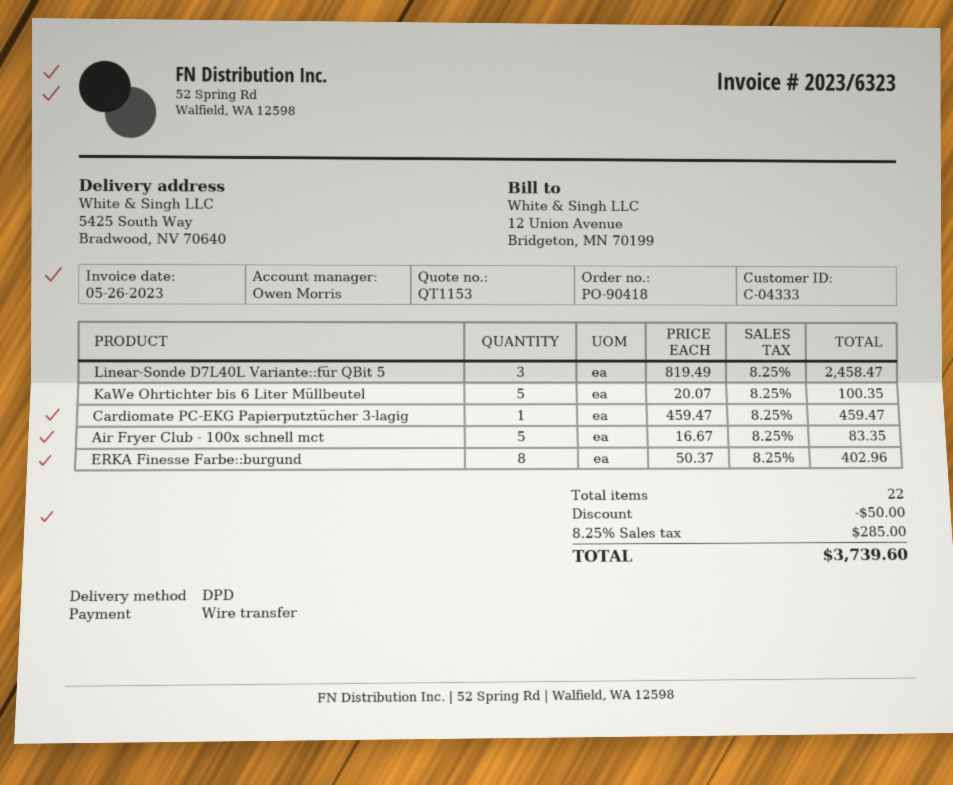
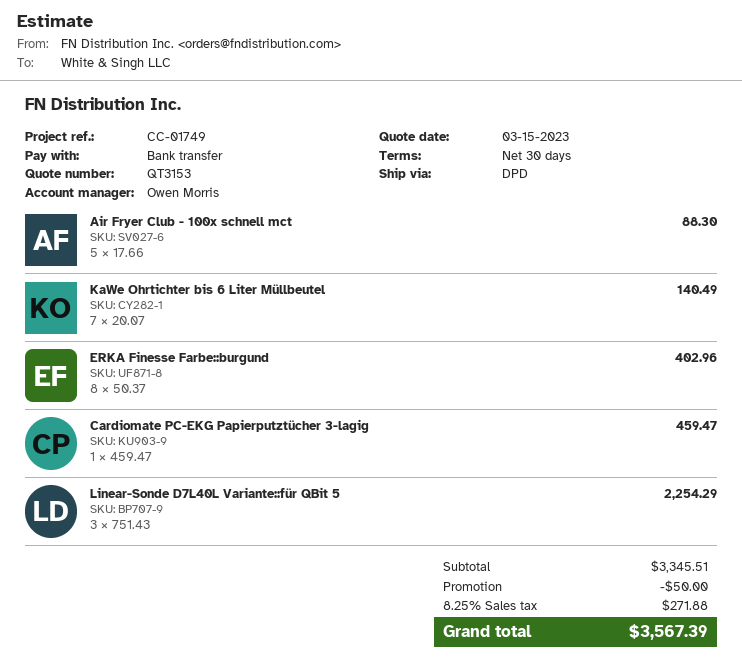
quote number: QT1153 -> QT3153
Linear-Sonde D7L40L Variante::für QBit 5: 3 x 819.49 = 2458.47 -> 3 x 751.43 = 2254.29
KaWe Ohrtichter bis 6 Liter Müllbeutel: 5 x 20.07 = 100.35 -> 7 x 20.07 = 140.49
Air Fryer Club - 100x schnell mct: 5 x 16.67 = 83.35 -> 5 x 17.66 = 88.30
tax: 8.25% = 285.00 -> 8.25% = 271.88
total: 3739.60 -> 3567.39

